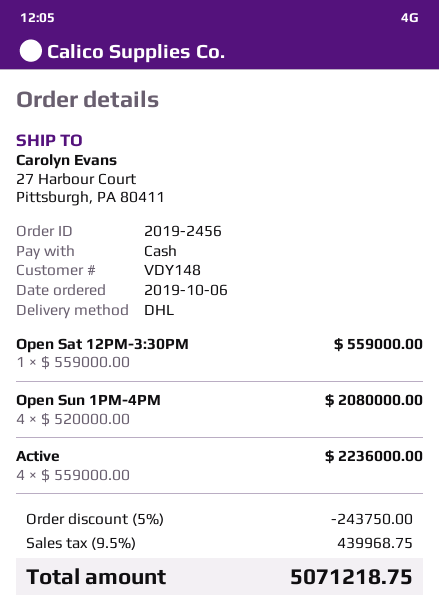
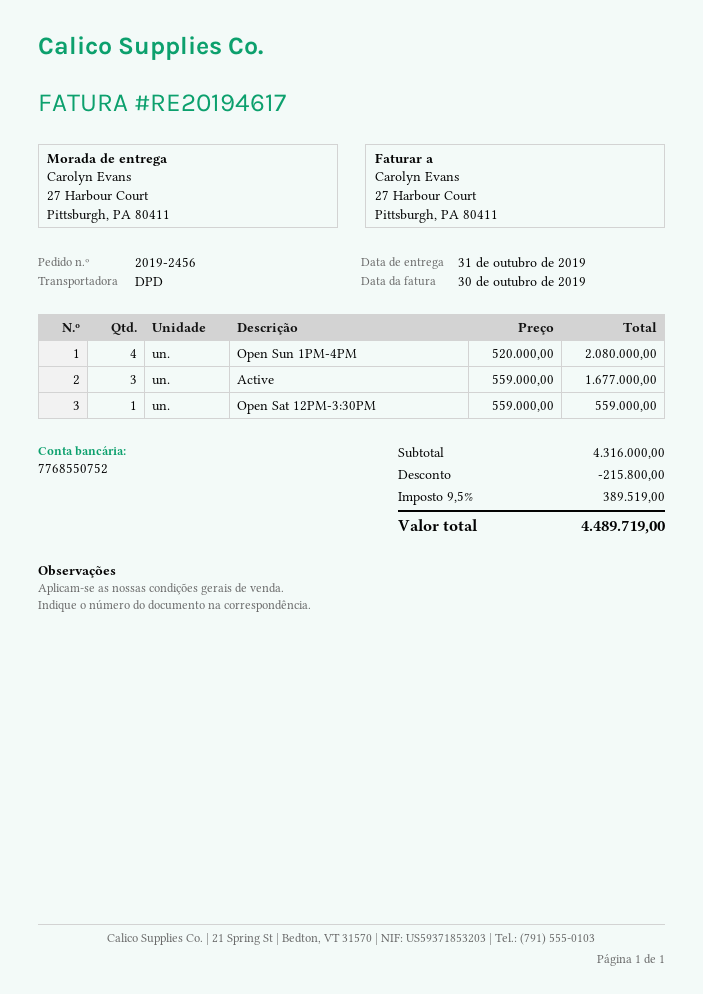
shipping method: DHL -> DPD
Active: 4 x 559000.00 = 2236000.00 -> 3 x 559000.00 = 1677000.00
discount: 243750.00 -> 215800.00
tax: 9.5% = 439968.75 -> 9.5% = 389519.00
total: 5071218.75 -> 4489719.00

